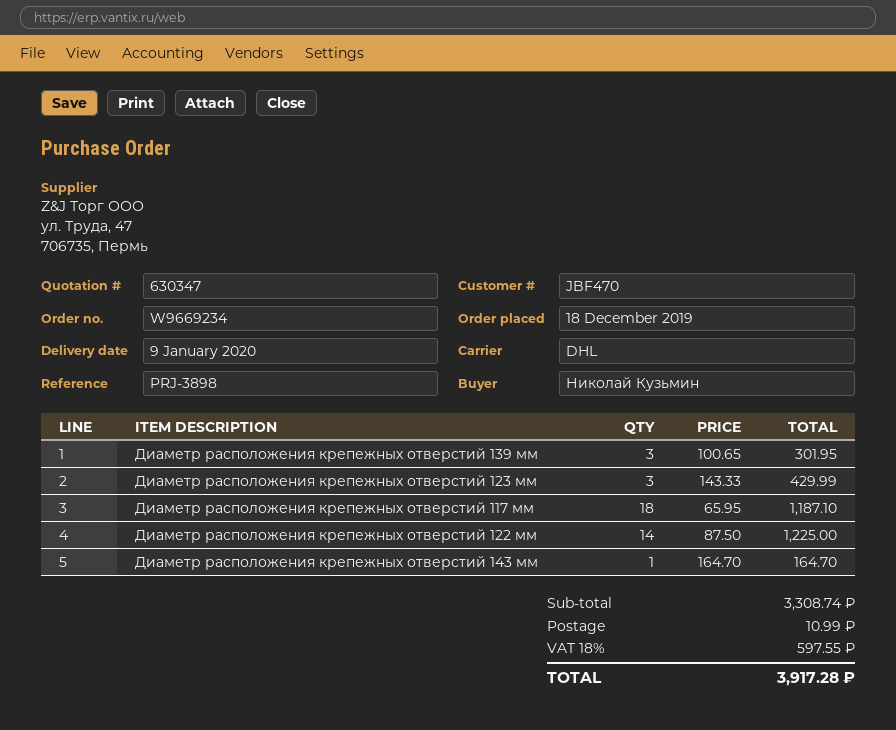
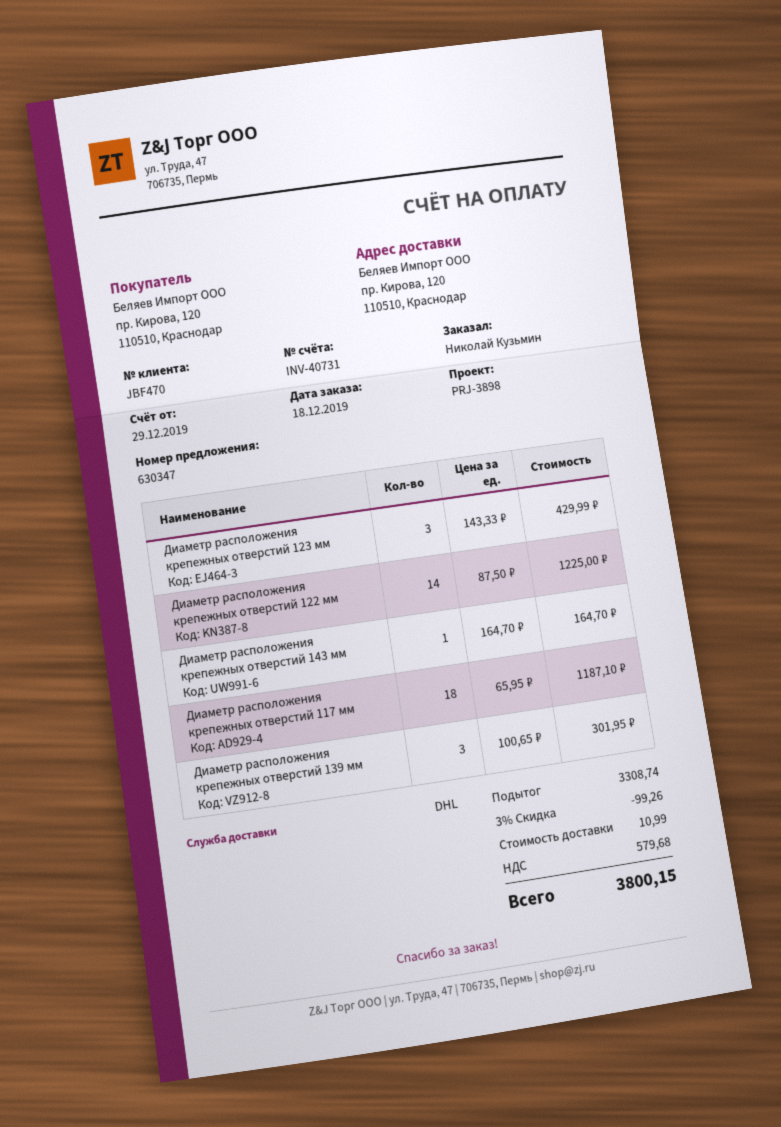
discount: none -> 3% = 99.26
tax: 597.55 -> 579.68
total: 3917.28 -> 3800.15

